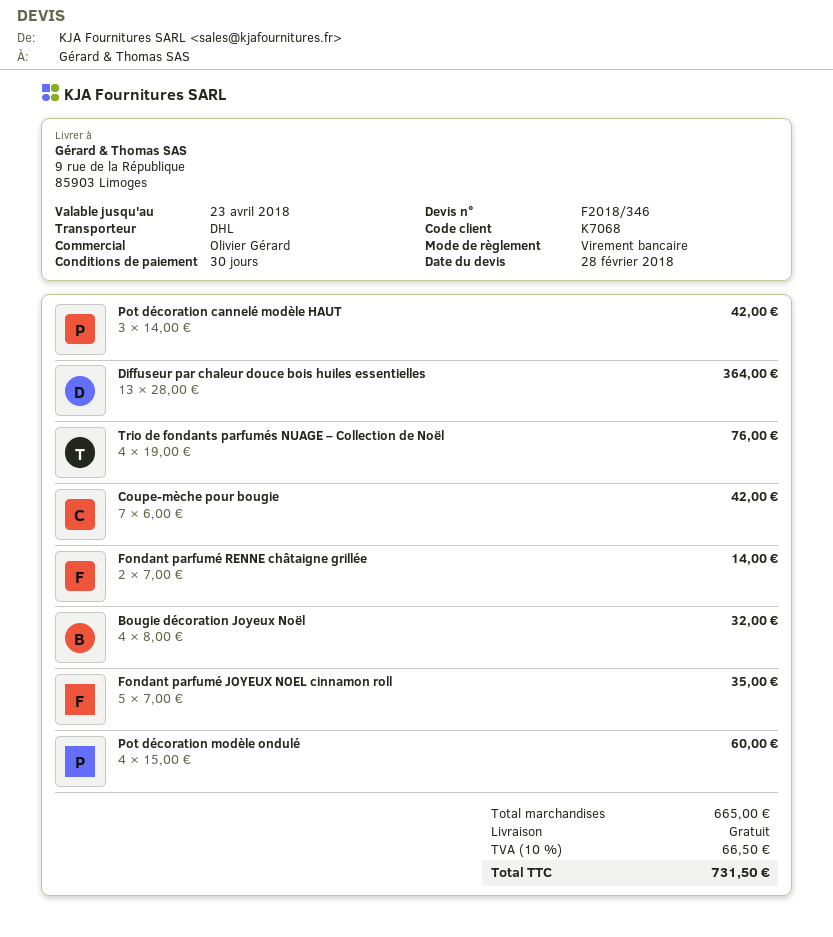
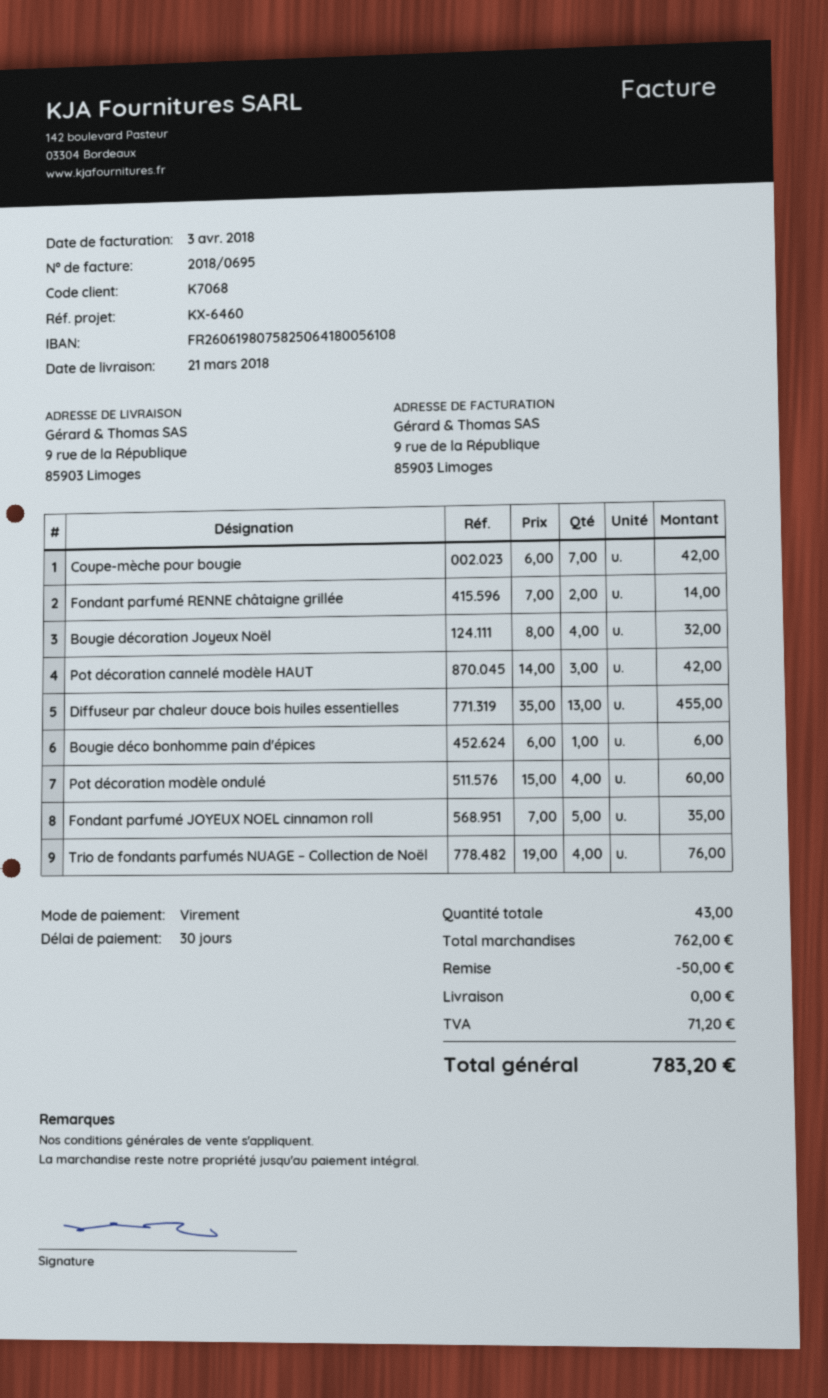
Diffuseur par chaleur douce bois huiles essentielles: 13 x 28.00 = 364.00 -> 13 x 35.00 = 455.00
Bougie déco bonhomme pain d'épices: none -> 1 x 6.00 = 6.00
subtotal: 665.00 -> 762.00
discount: none -> 50.00
tax: 66.50 -> 71.20
total: 731.50 -> 783.20

